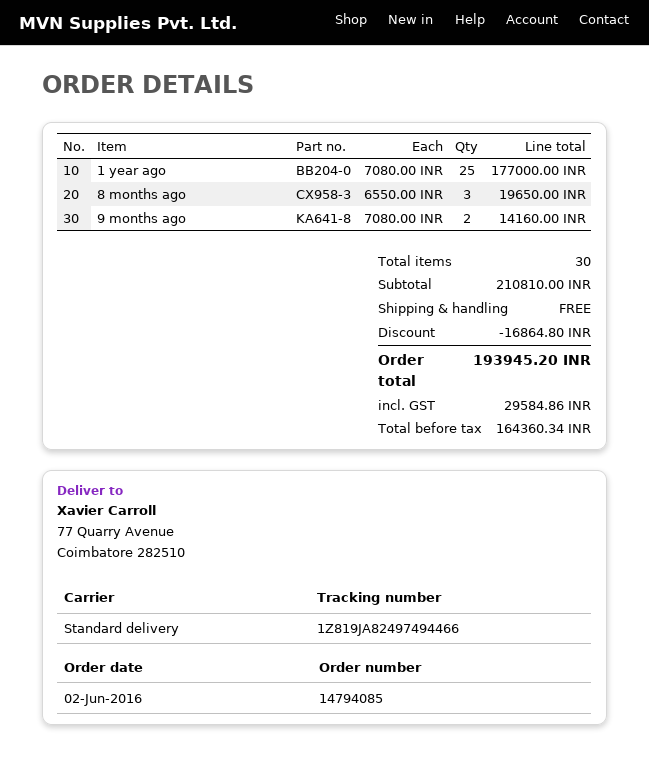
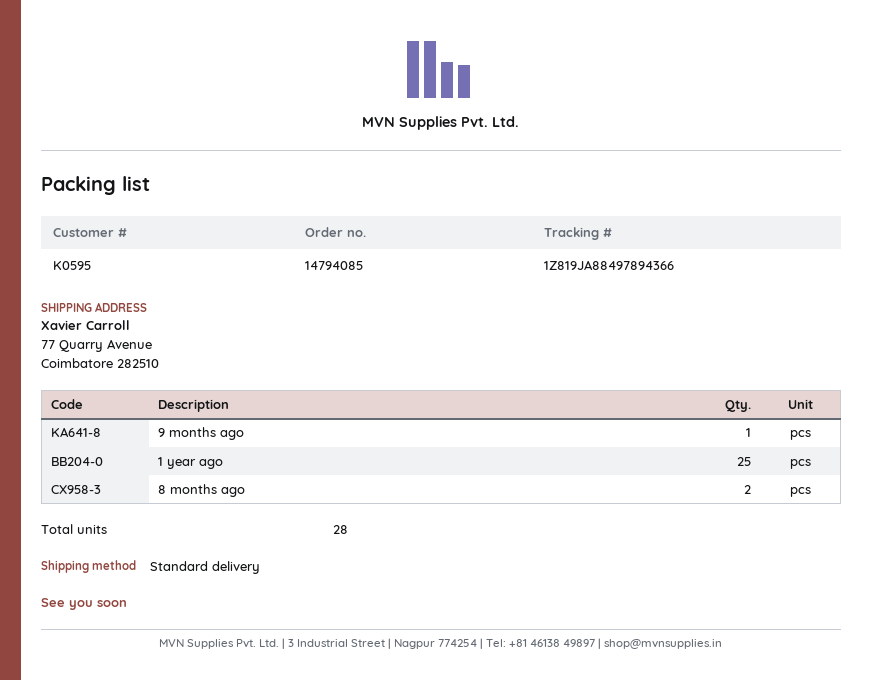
tracking number: 1Z819JA82497494466 -> 1Z819JA88497894366
8 months ago: 3 -> 2
9 months ago: 2 -> 1
total quantity: 30 -> 28

